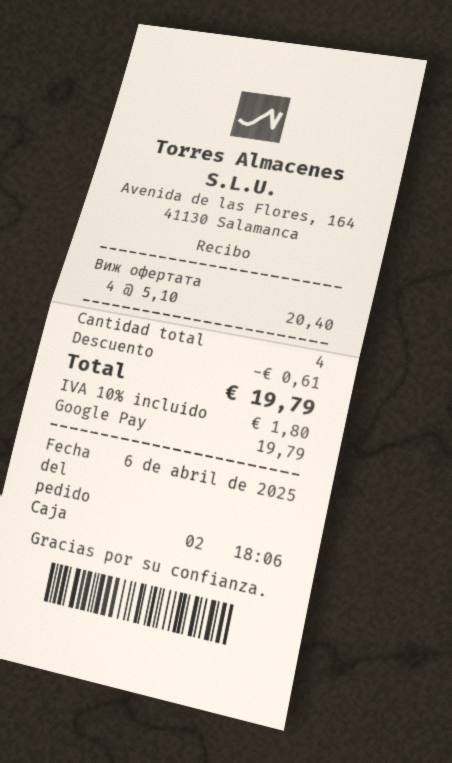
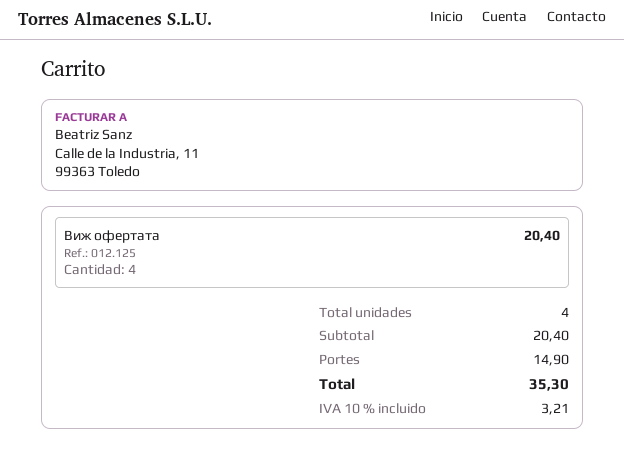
discount: 0.61 -> none
shipping: none -> 14.90
tax: 10% = 1.80 -> 10% = 3.21
total: 19.79 -> 35.30

